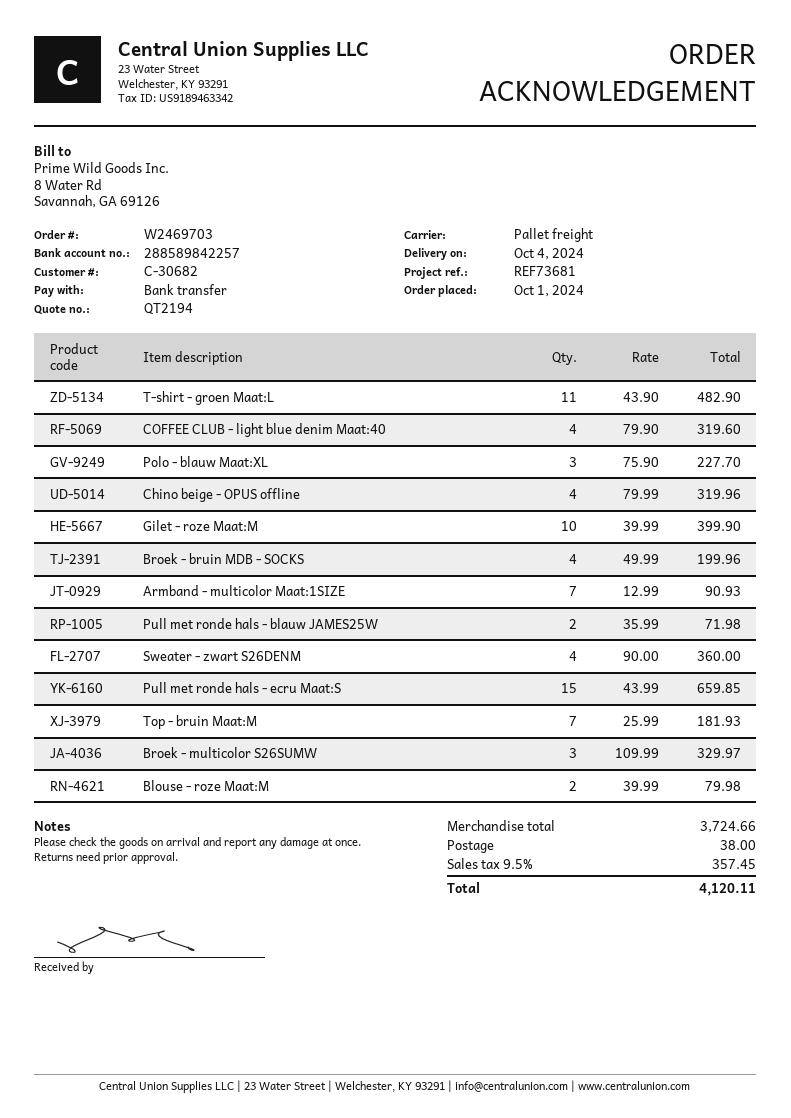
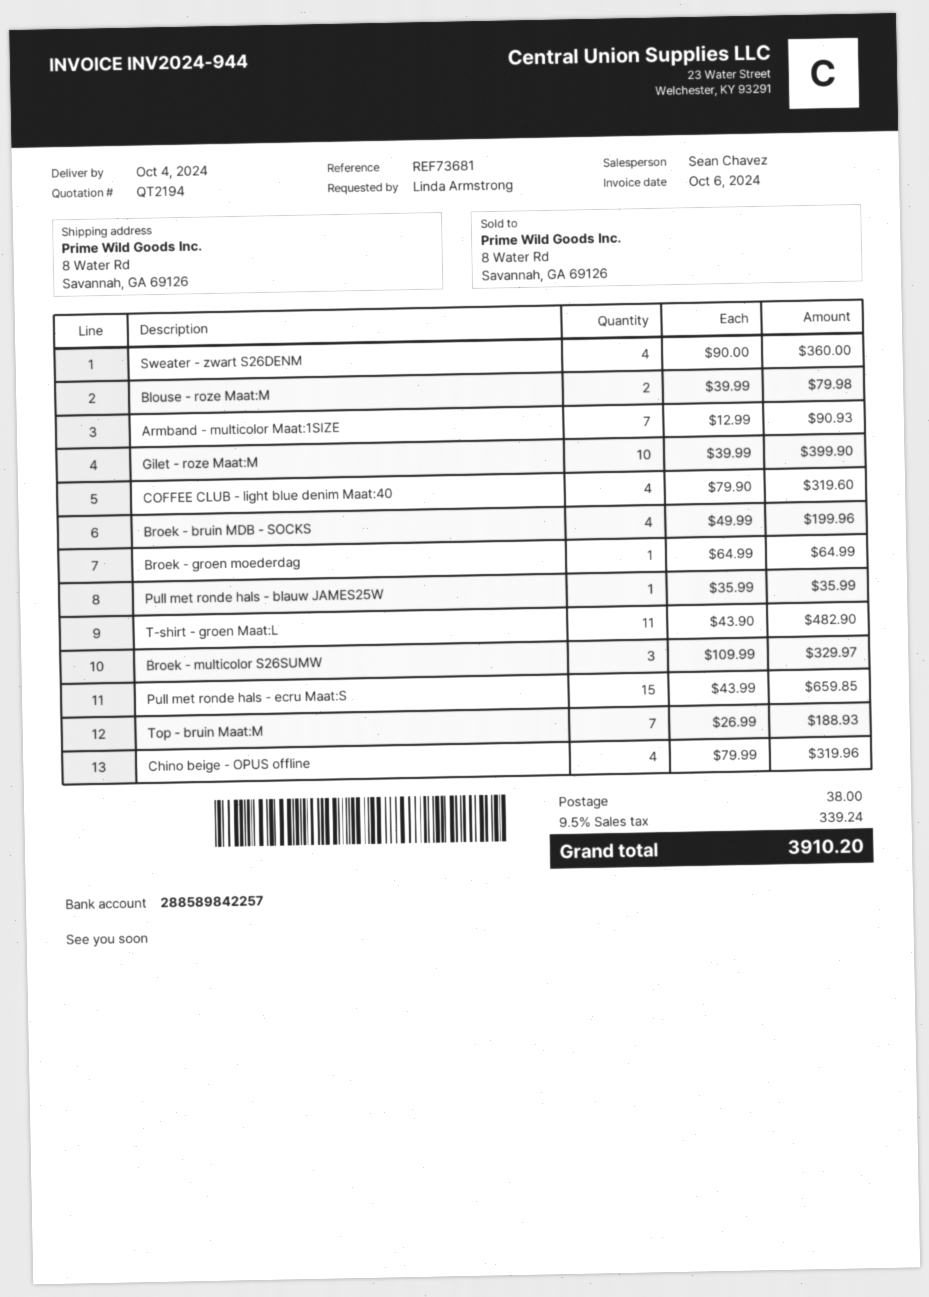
Polo - blauw Maat:XL: 3 x 75.90 = 227.70 -> none
Pull met ronde hals - blauw JAMES25W: 2 x 35.99 = 71.98 -> 1 x 35.99 = 35.99
Top - bruin Maat:M: 7 x 25.99 = 181.93 -> 7 x 26.99 = 188.93
Broek - groen moederdag: none -> 1 x 64.99 = 64.99
tax: 9.5% = 357.45 -> 9.5% = 339.24
total: 4120.11 -> 3910.20

